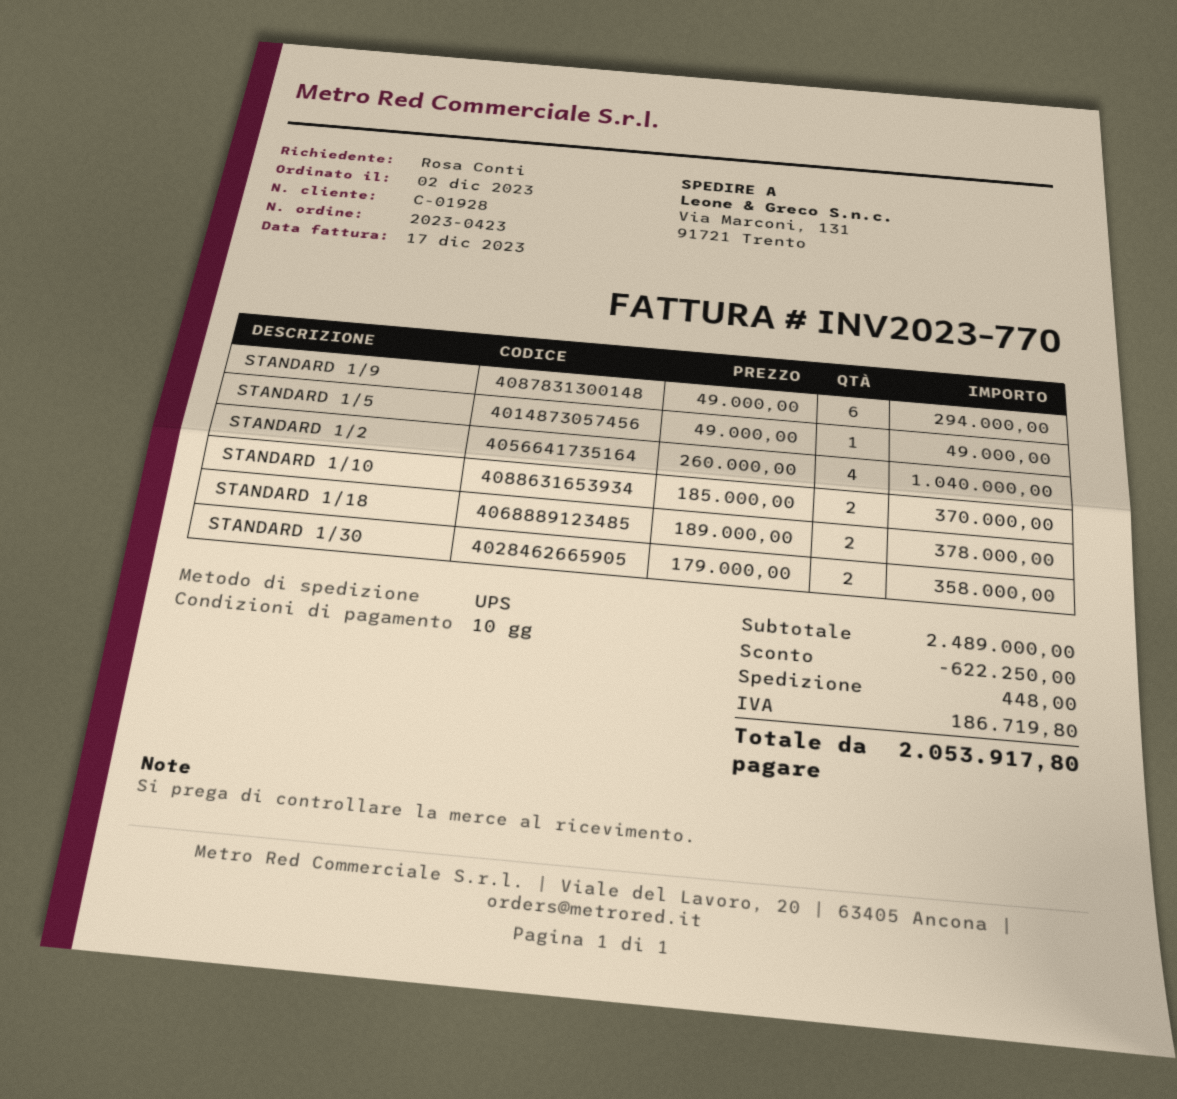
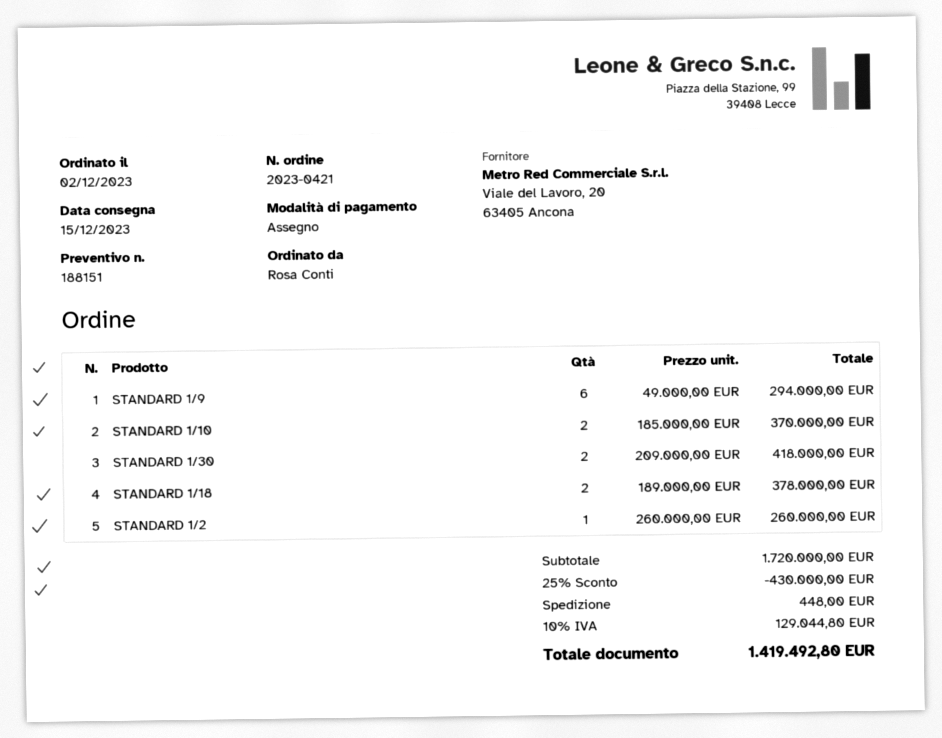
order number: 2023-0423 -> 2023-0421
STANDARD 1/5: 1 x 49000.00 = 49000.00 -> none
STANDARD 1/2: 4 x 260000.00 = 1040000.00 -> 1 x 260000.00 = 260000.00
STANDARD 1/30: 2 x 179000.00 = 358000.00 -> 2 x 209000.00 = 418000.00
subtotal: 2489000.00 -> 1720000.00
discount: 622250.00 -> 430000.00
tax: 186719.80 -> 129044.80
total: 2053917.80 -> 1419492.80

